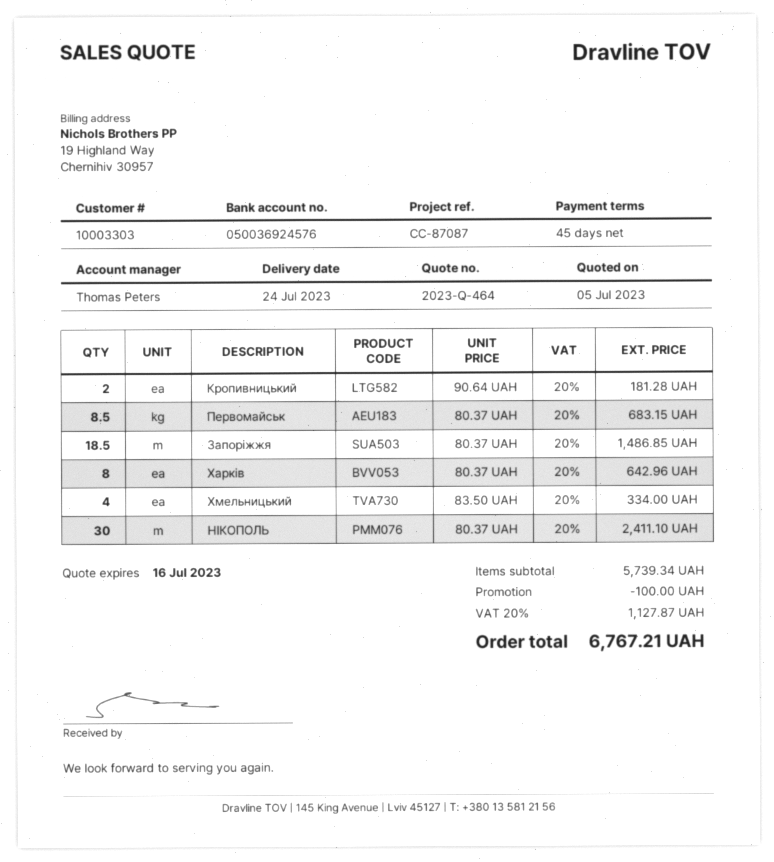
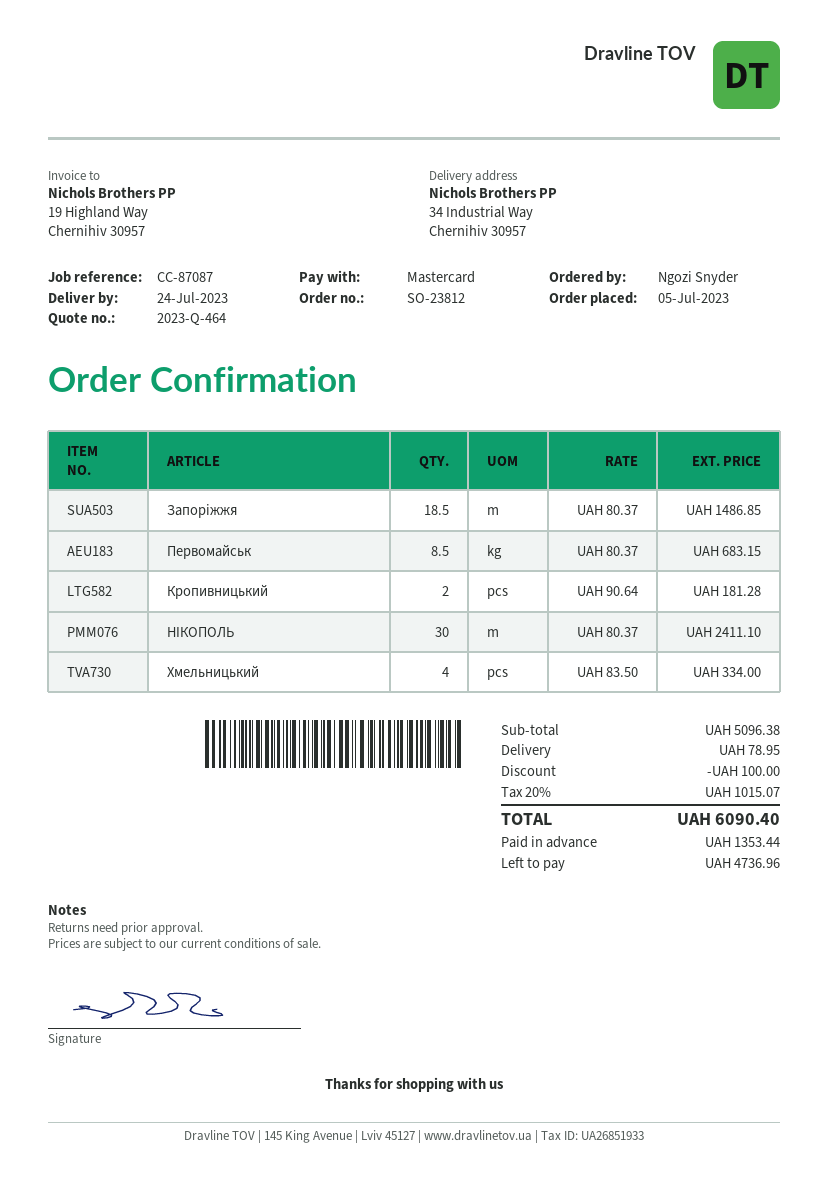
Харків: 8 x 80.37 = 642.96 -> none
subtotal: 5739.34 -> 5096.38
shipping: none -> 78.95
tax: 20% = 1127.87 -> 20% = 1015.07
total: 6767.21 -> 6090.40

